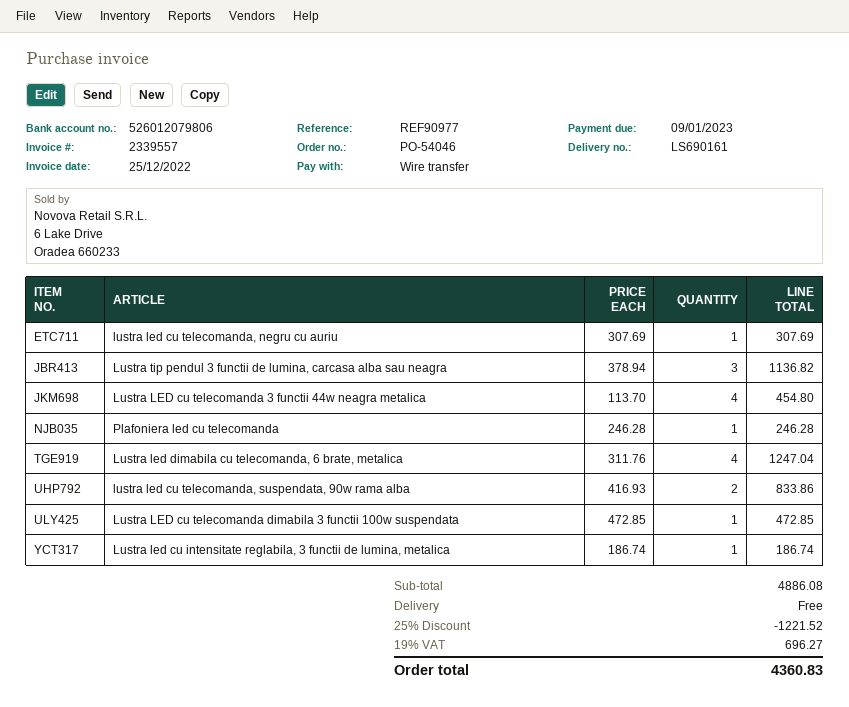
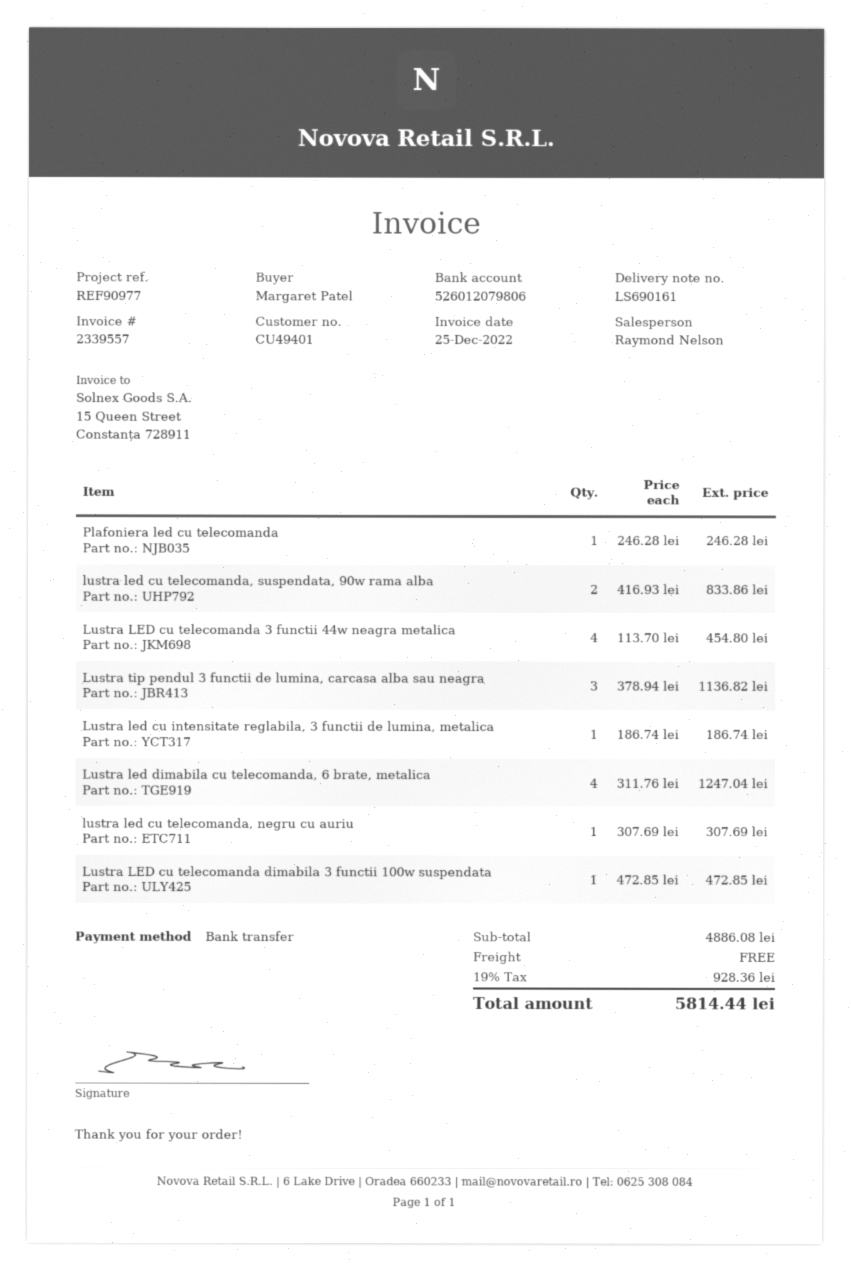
discount: 25% = 1221.52 -> none
tax: 19% = 696.27 -> 19% = 928.36
total: 4360.83 -> 5814.44

